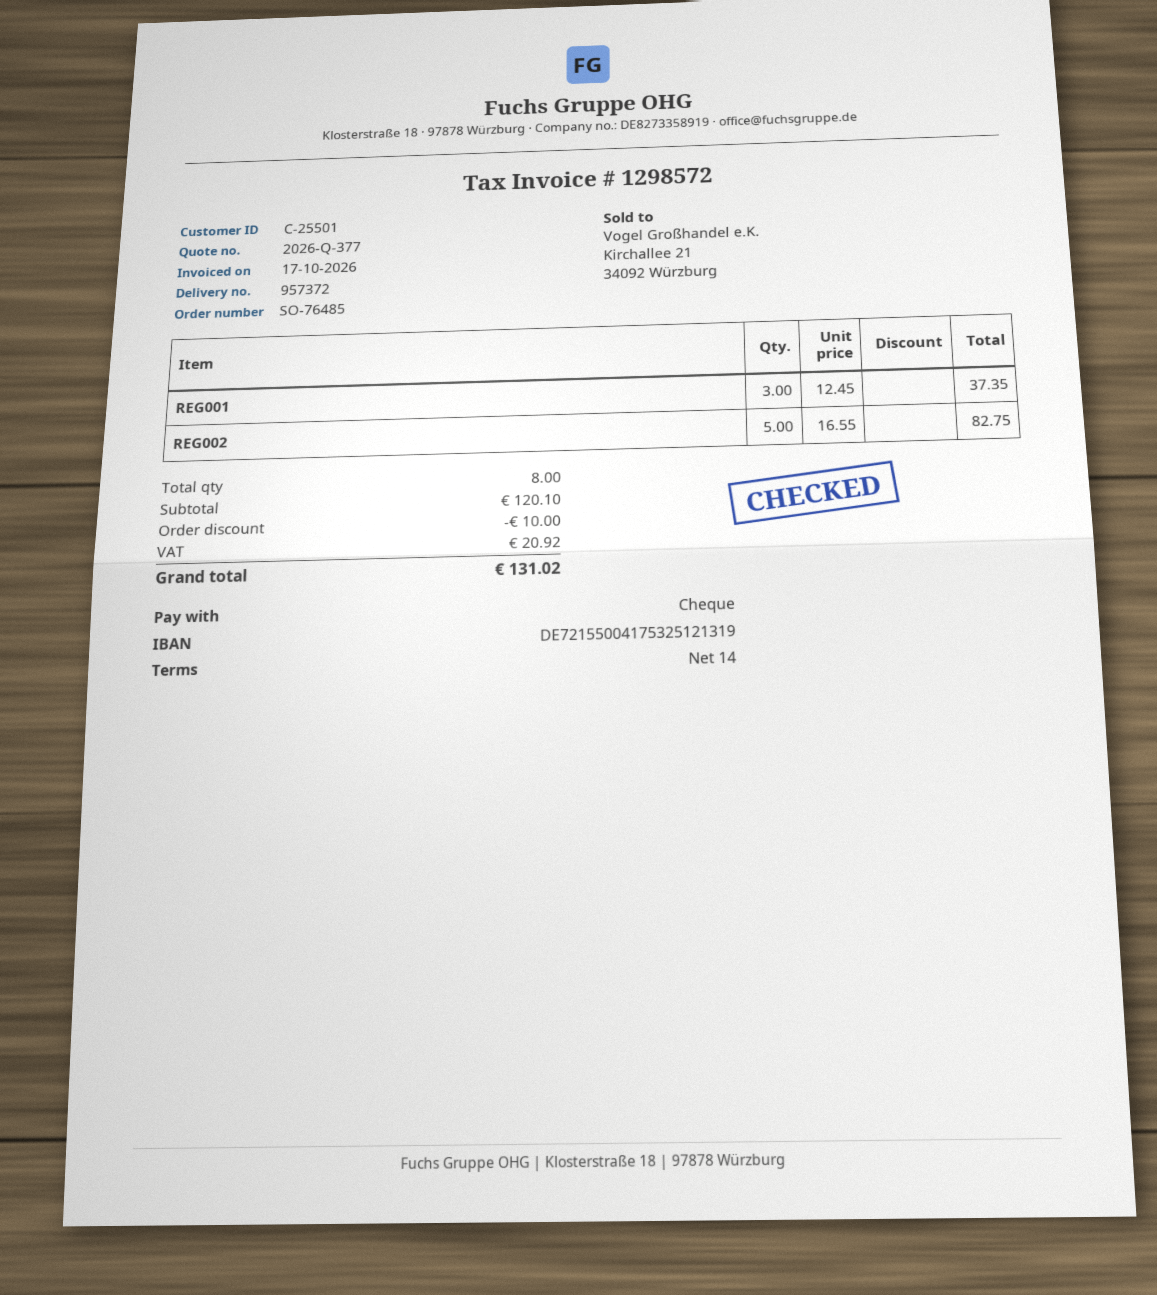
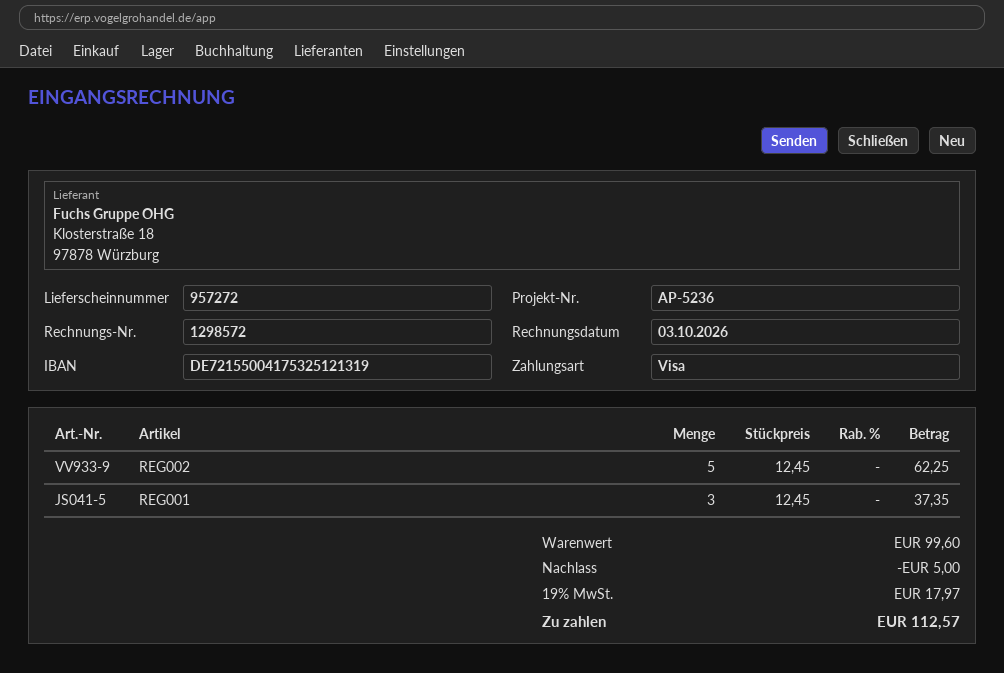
delivery note number: 957372 -> 957272
invoice date: 2026-10-17 -> 2026-10-03
payment method: cheque -> Visa
REG002: 5 x 16.55 = 82.75 -> 5 x 12.45 = 62.25
subtotal: 120.10 -> 99.60
discount: 10.00 -> 5.00
tax: 20.92 -> 17.97
total: 131.02 -> 112.57

